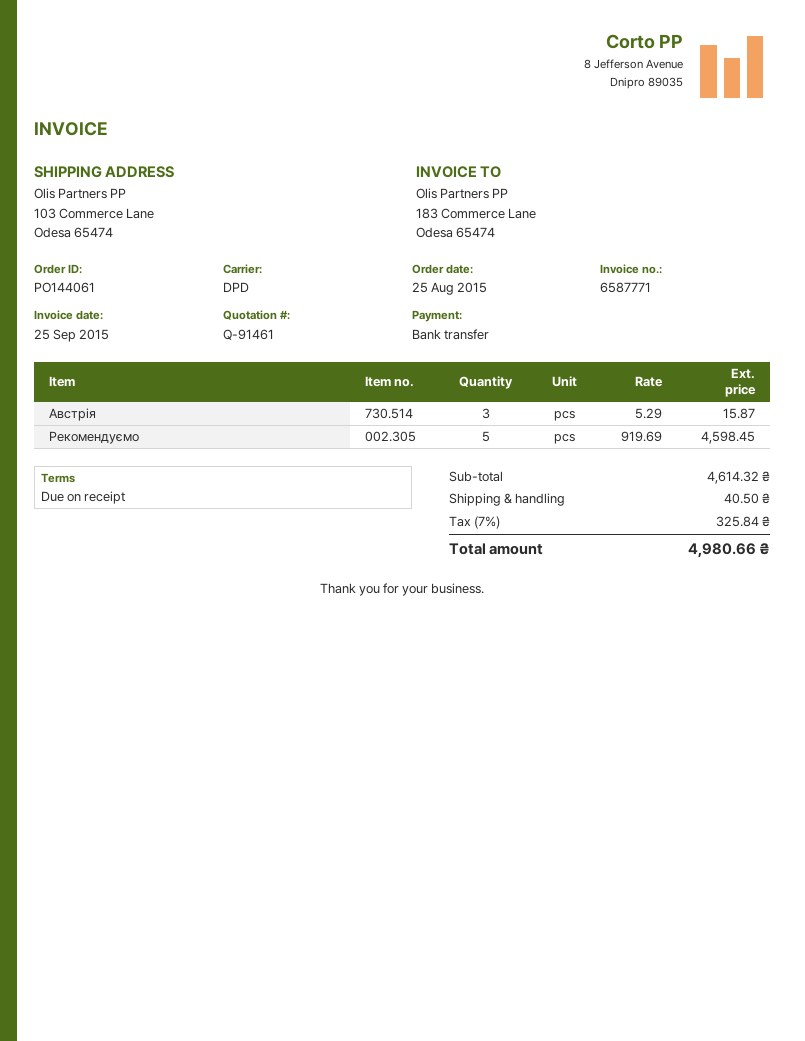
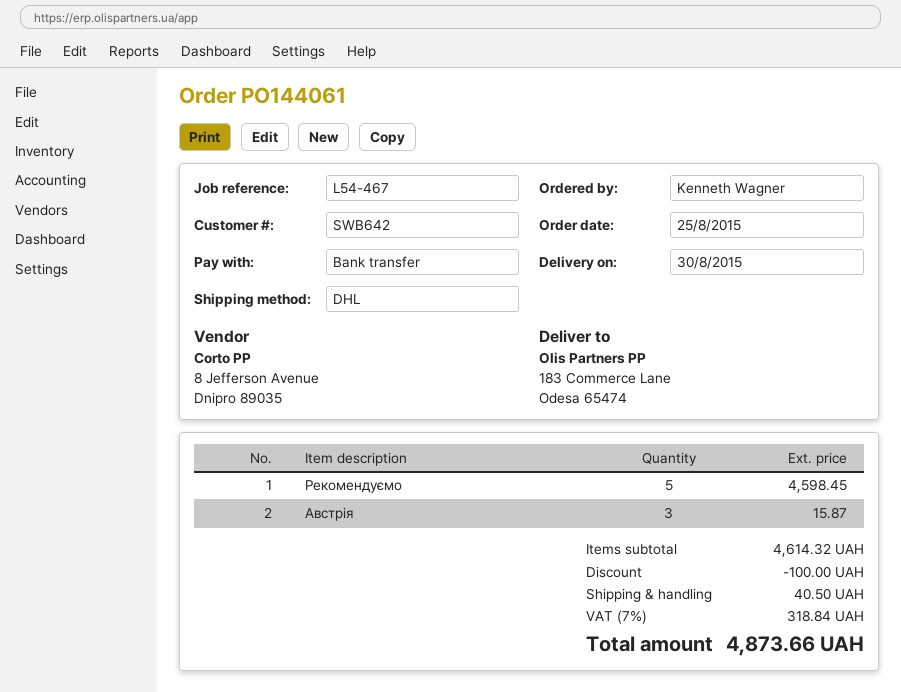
shipping method: DPD -> DHL
ship to: 103 Commerce Lane, Odesa 65474 -> 183 Commerce Lane, Odesa 65474
discount: none -> 100.00
tax: 7% = 325.84 -> 7% = 318.84
total: 4980.66 -> 4873.66

